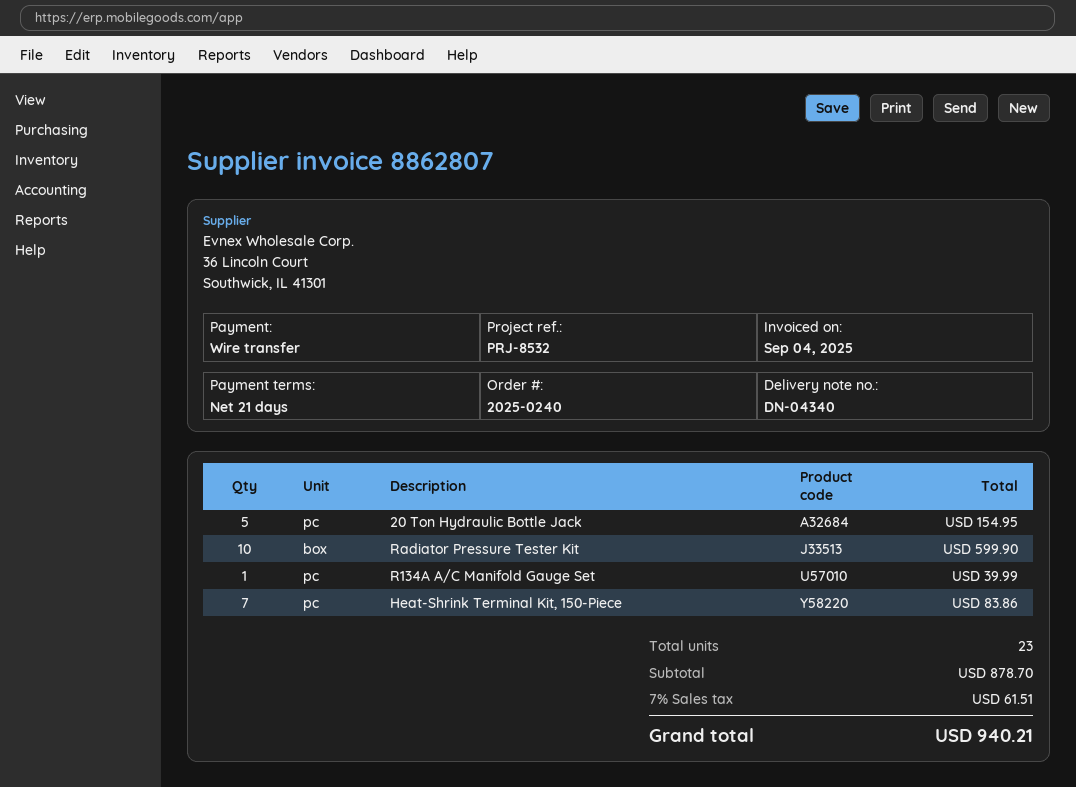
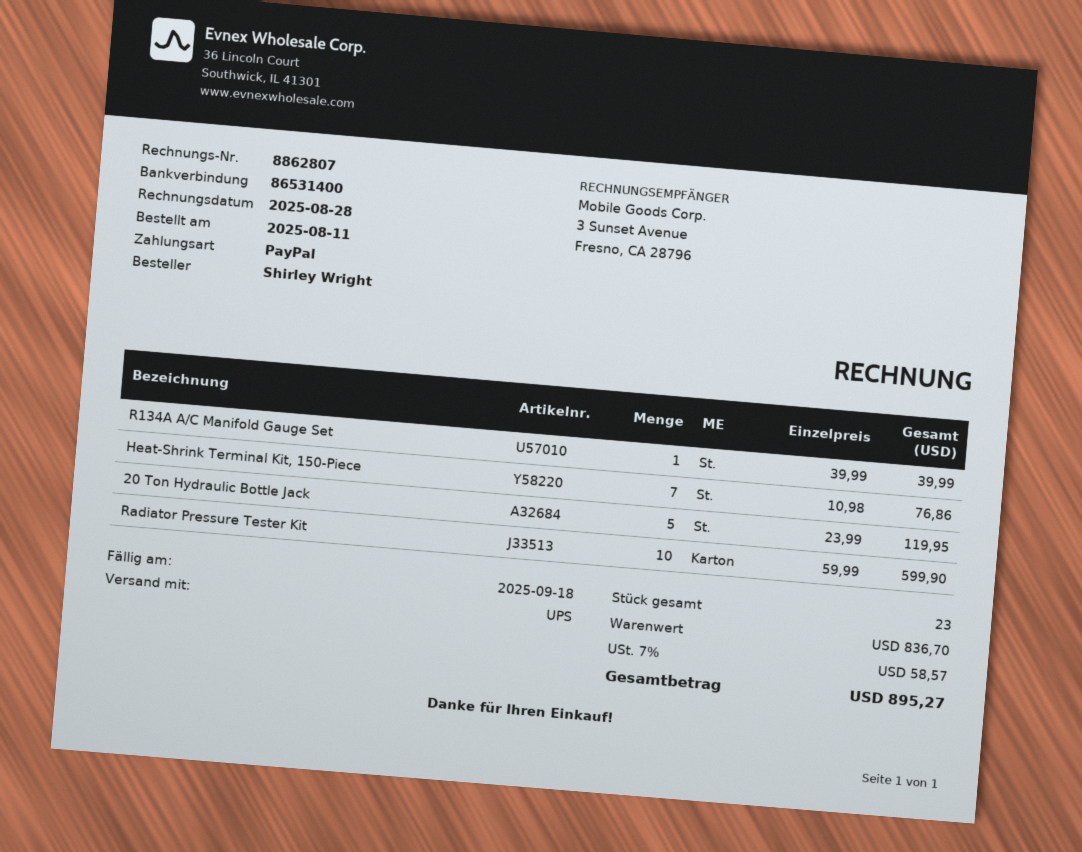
invoice date: 2025-09-04 -> 2025-08-28
payment method: bank transfer -> PayPal
20 Ton Hydraulic Bottle Jack: 5 for 154.95 -> 5 for 119.95
Heat-Shrink Terminal Kit, 150-Piece: 7 for 83.86 -> 7 for 76.86
subtotal: 878.70 -> 836.70
tax: 7% = 61.51 -> 7% = 58.57
total: 940.21 -> 895.27

